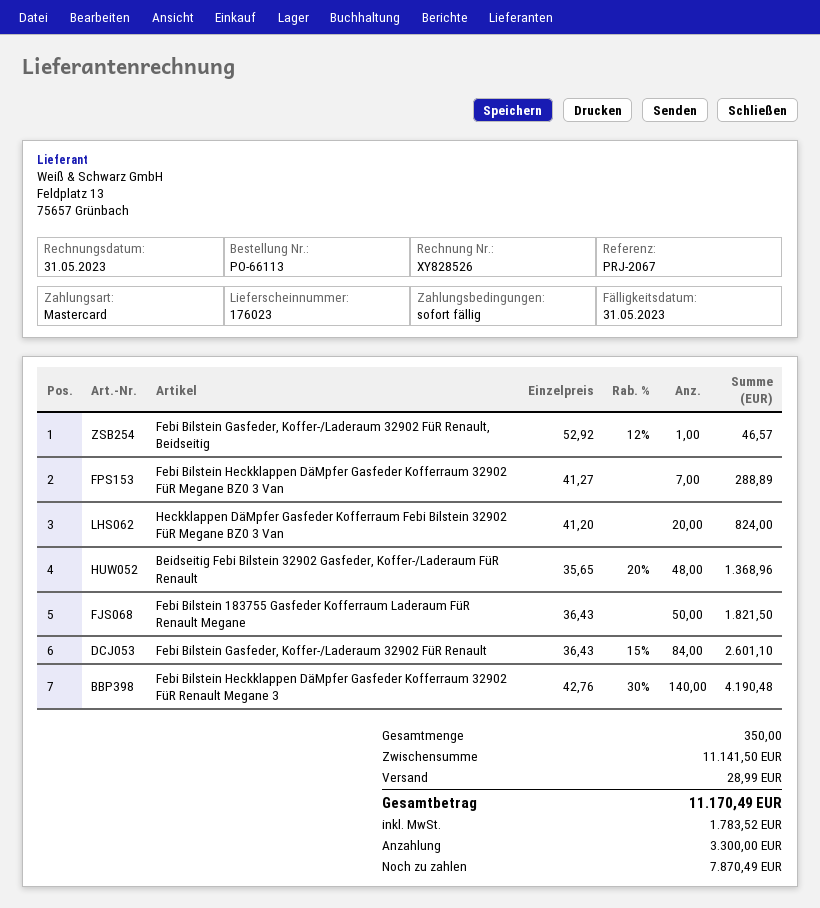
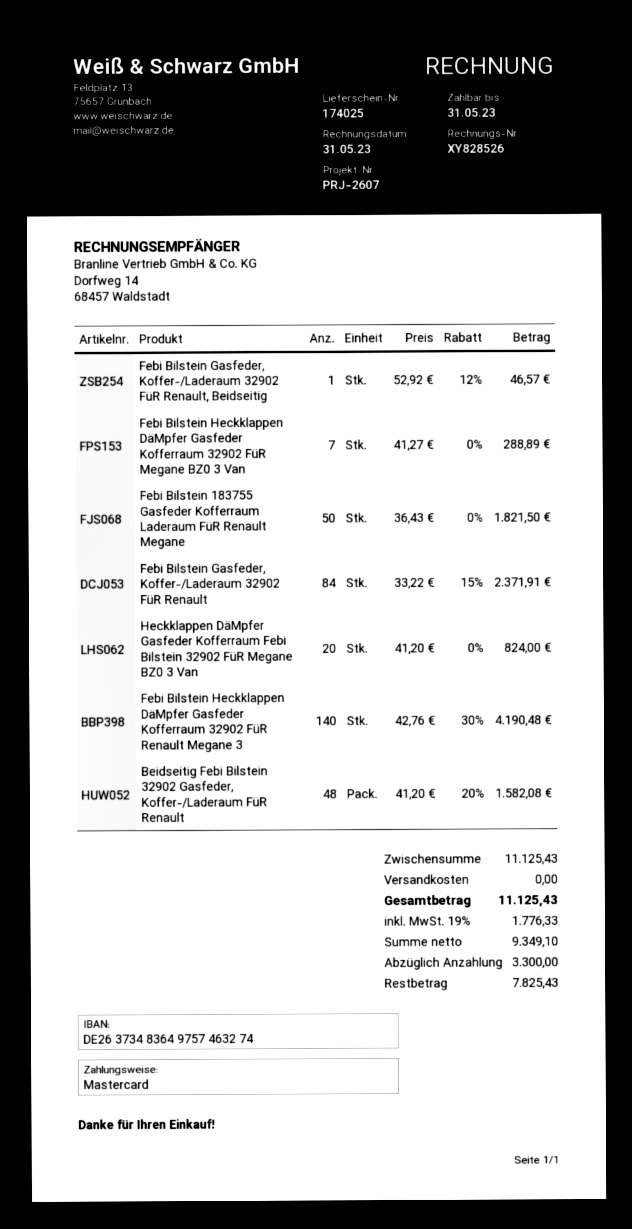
delivery note number: 176023 -> 174025
reference: PRJ-2067 -> PRJ-2607
Beidseitig Febi Bilstein 32902 Gasfeder, Koffer-/Laderaum FüR Renault: 48 x 35.65 - 20% = 1368.96 -> 48 x 41.20 - 20% = 1582.08
Febi Bilstein Gasfeder, Koffer-/Laderaum 32902 FüR Renault: 84 x 36.43 - 15% = 2601.10 -> 84 x 33.22 - 15% = 2371.91
subtotal: 11141.50 -> 11125.43
shipping: 28.99 -> 0.00
tax: 1783.52 -> 1776.33
total: 11170.49 -> 11125.43
balance: 7870.49 -> 7825.43

